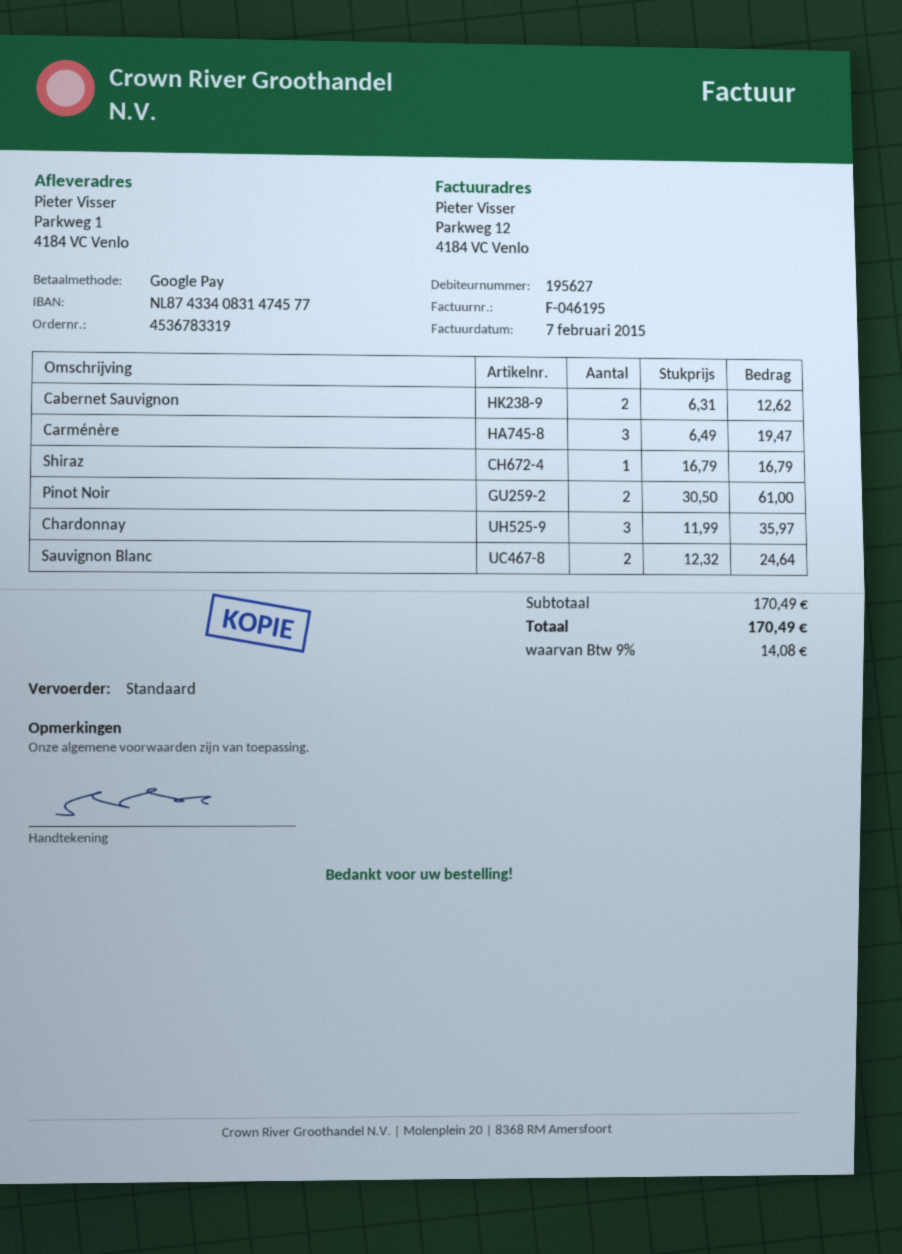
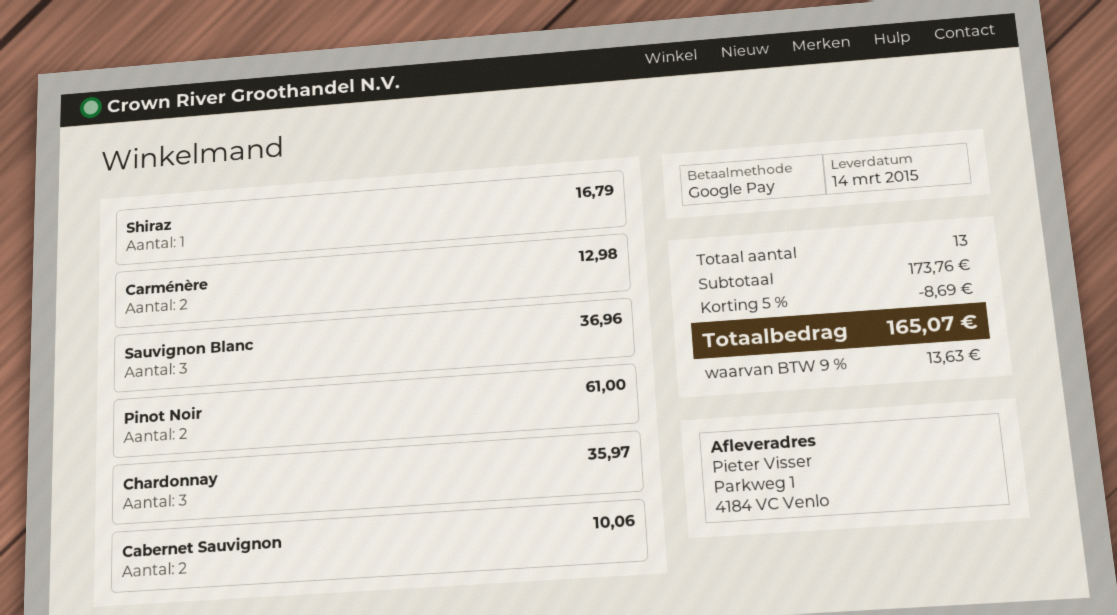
Cabernet Sauvignon: 2 for 12.62 -> 2 for 10.06
Carménère: 3 for 19.47 -> 2 for 12.98
Sauvignon Blanc: 2 for 24.64 -> 3 for 36.96
subtotal: 170.49 -> 173.76
discount: none -> 5% = 8.69
tax: 9% = 14.08 -> 9% = 13.63
total: 170.49 -> 165.07

